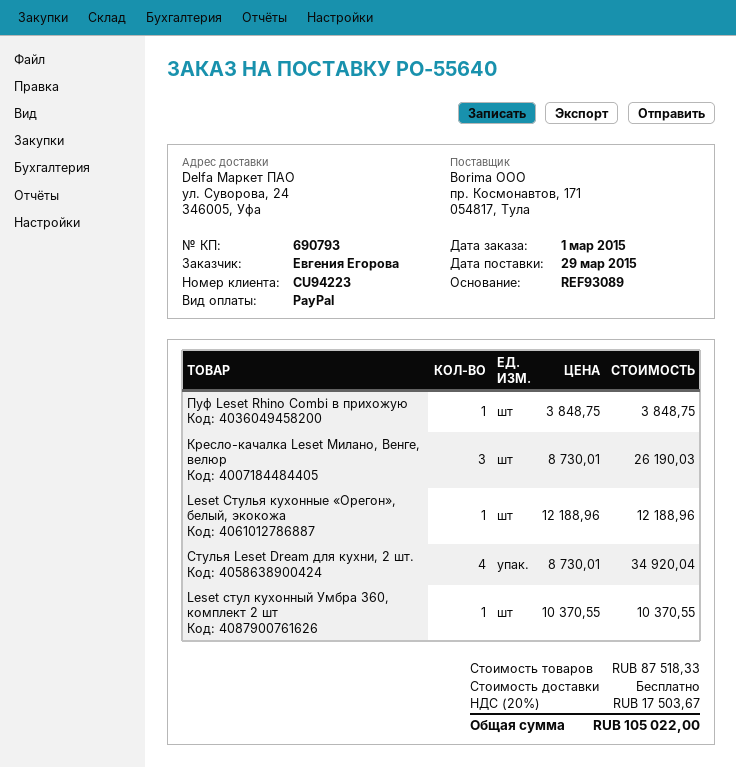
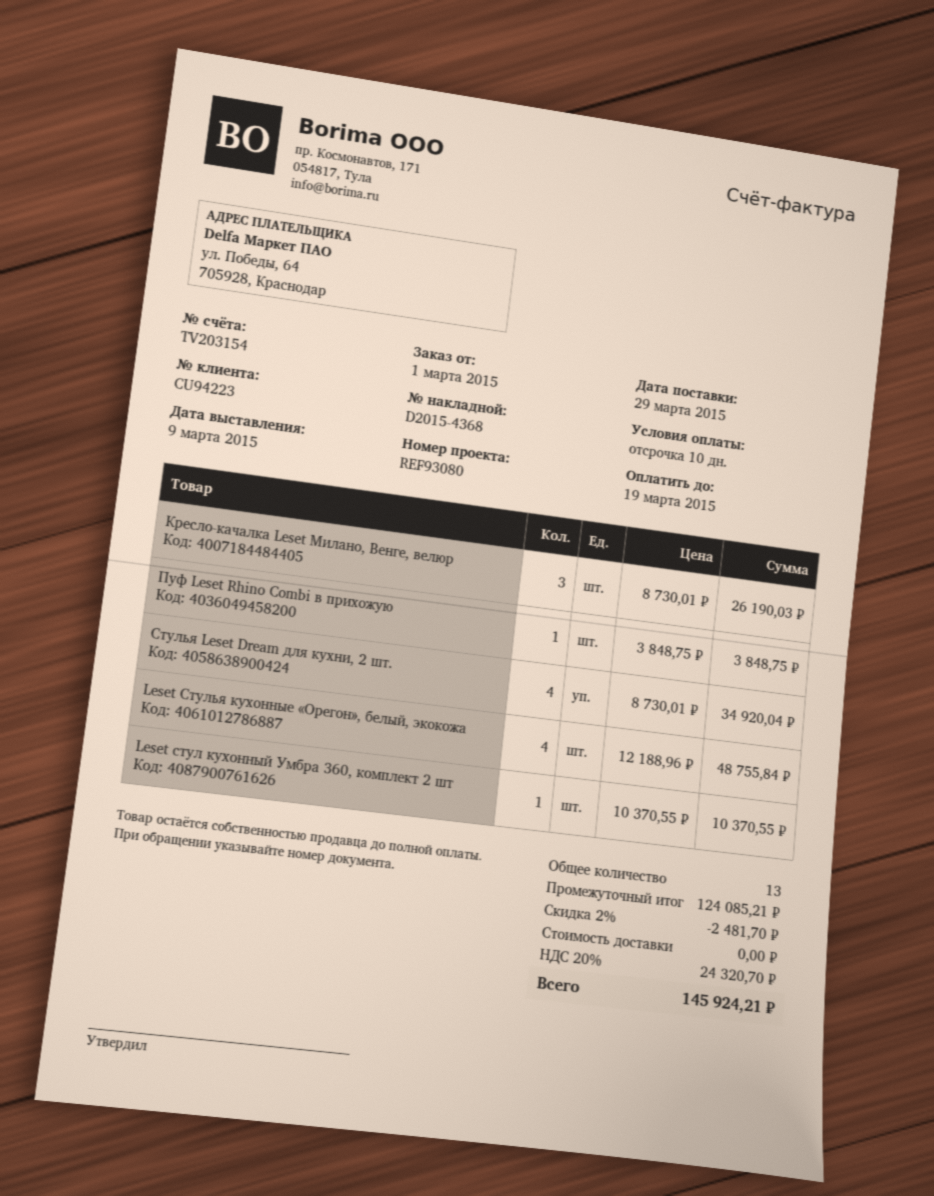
reference: REF93089 -> REF93080
Leset Стулья кухонные «Орегон», белый, экокожа: 1 x 12188.96 = 12188.96 -> 4 x 12188.96 = 48755.84
subtotal: 87518.33 -> 124085.21
discount: none -> 2% = 2481.70
tax: 20% = 17503.67 -> 20% = 24320.70
total: 105022.00 -> 145924.21

